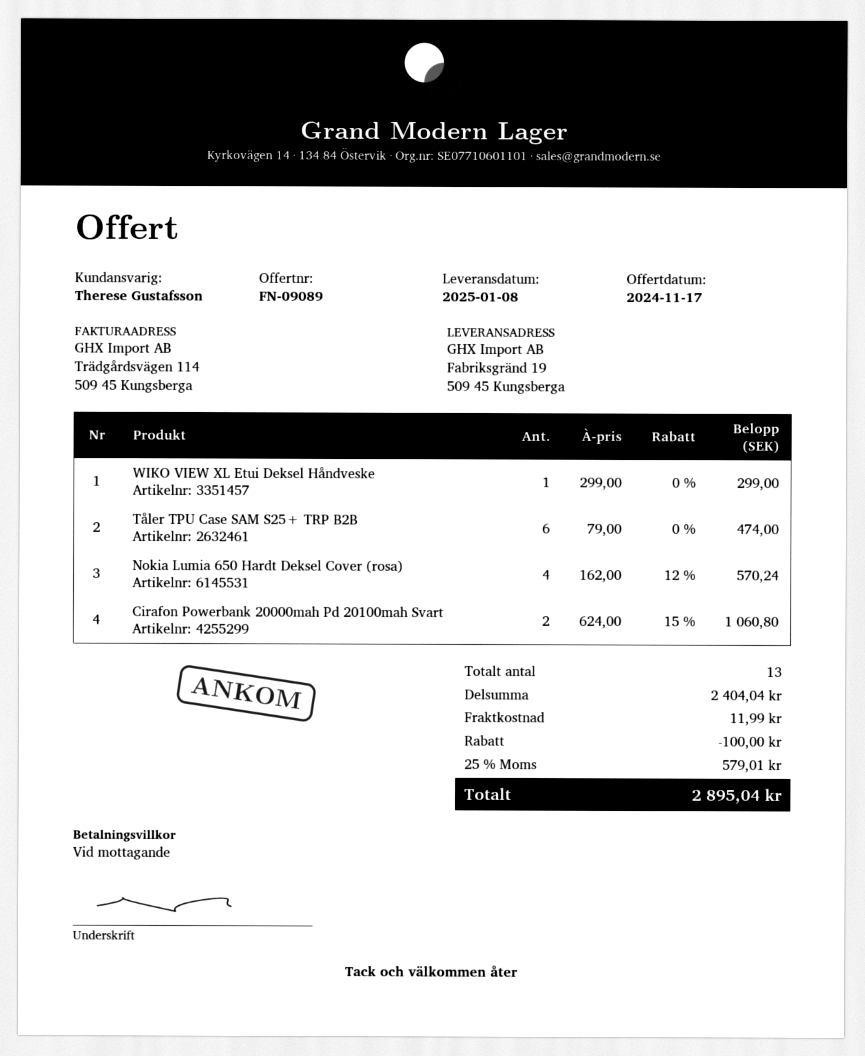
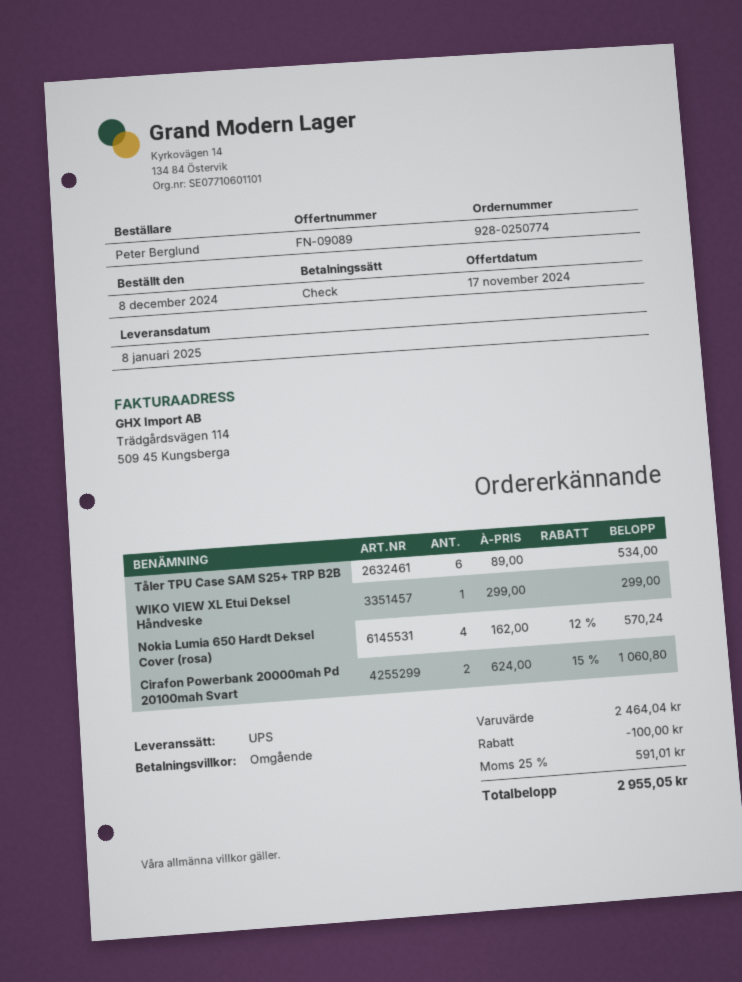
Tåler TPU Case SAM S25+ TRP B2B: 6 x 79.00 = 474.00 -> 6 x 89.00 = 534.00
subtotal: 2404.04 -> 2464.04
shipping: 11.99 -> none
tax: 25% = 579.01 -> 25% = 591.01
total: 2895.04 -> 2955.05

